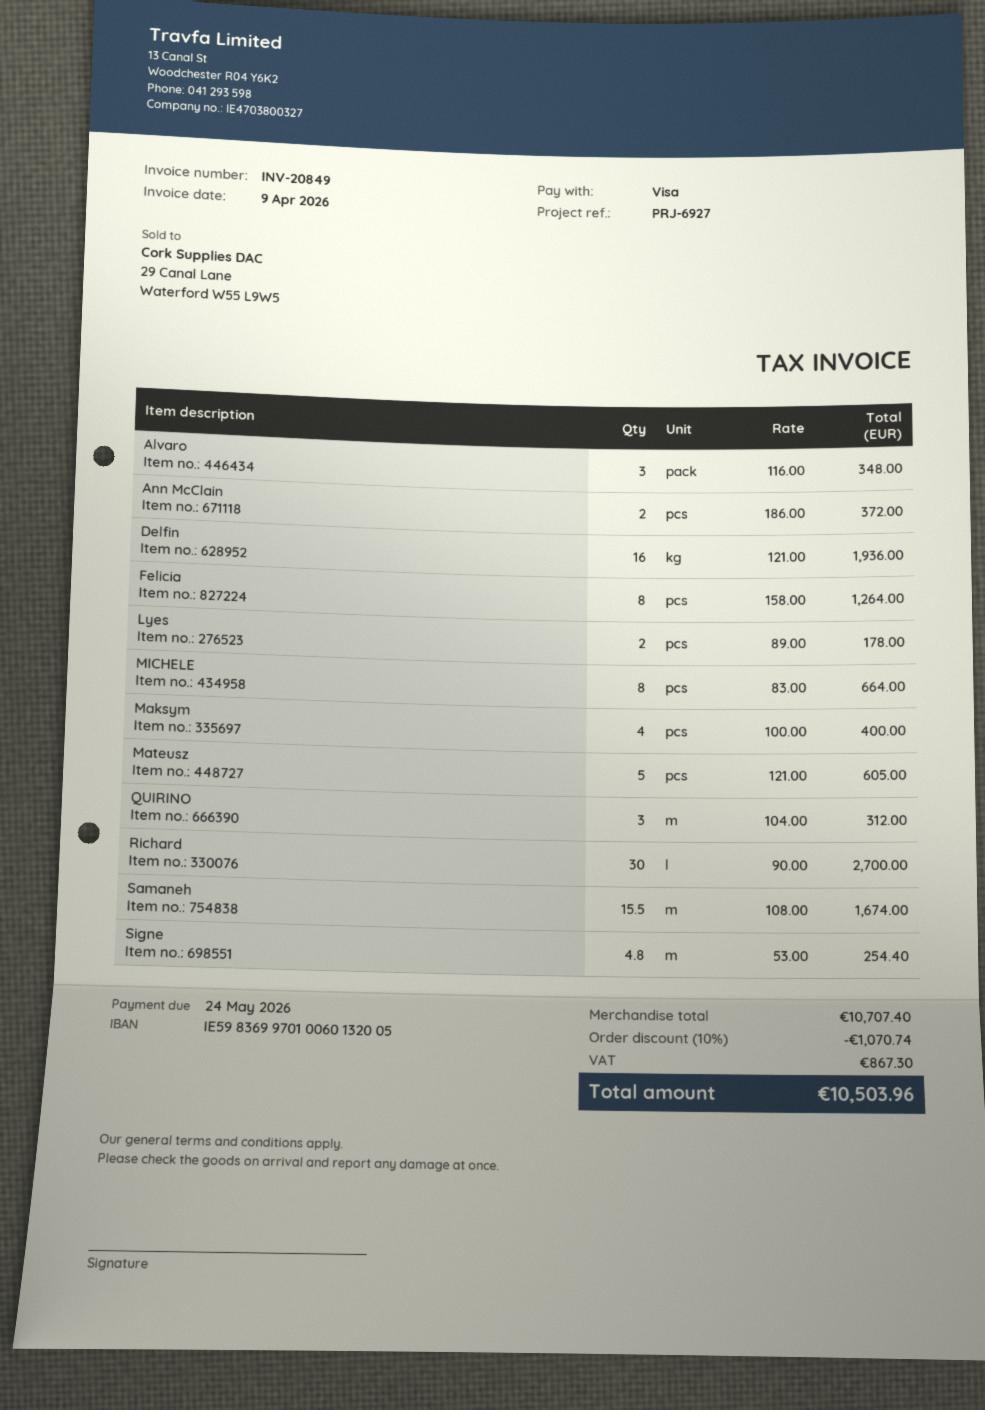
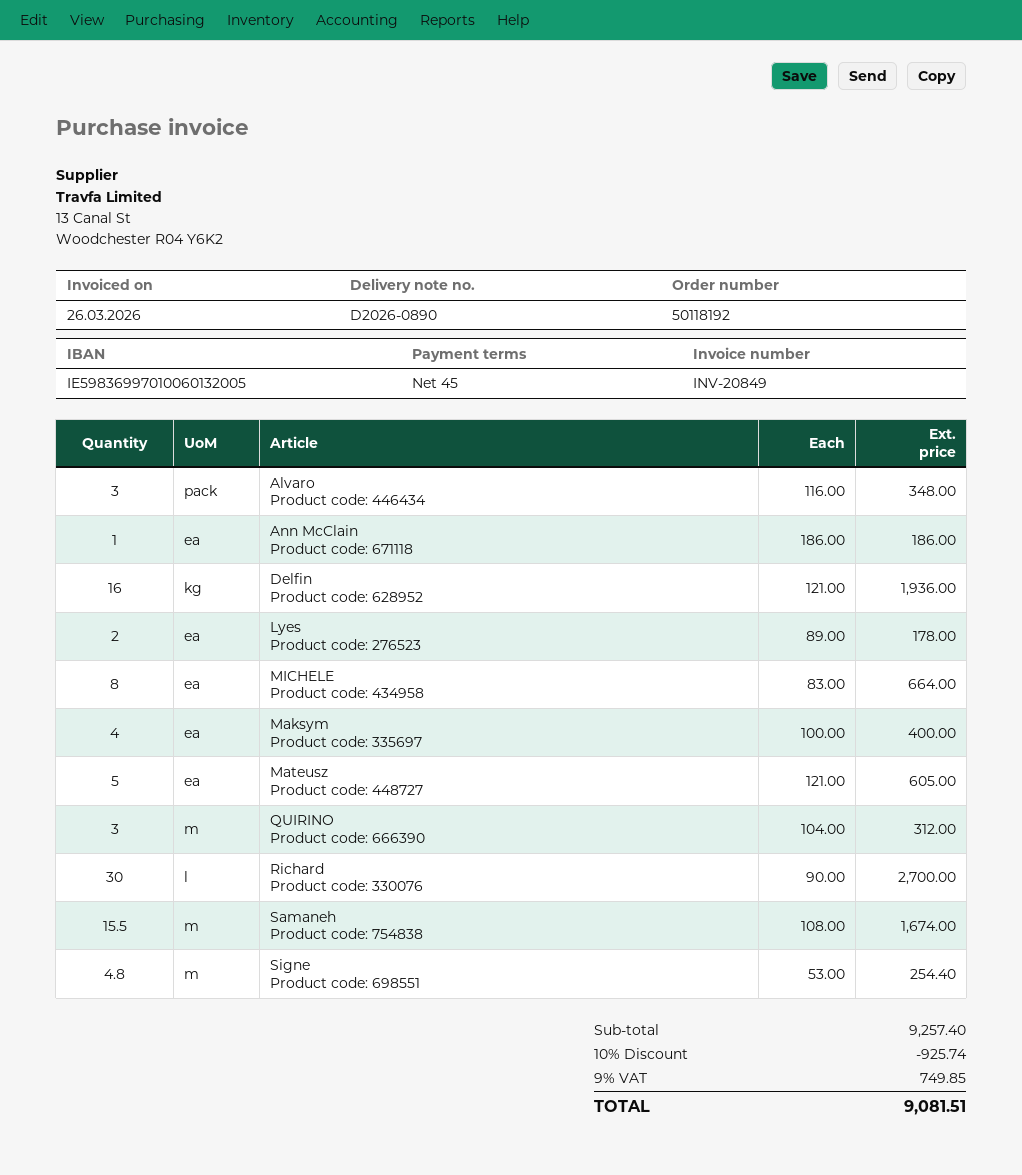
invoice date: 2026-04-09 -> 2026-03-26
Ann McClain: 2 x 186.00 = 372.00 -> 1 x 186.00 = 186.00
Felicia: 8 x 158.00 = 1264.00 -> none
subtotal: 10707.40 -> 9257.40
discount: 10% = 1070.74 -> 10% = 925.74
tax: 867.30 -> 749.85
total: 10503.96 -> 9081.51

